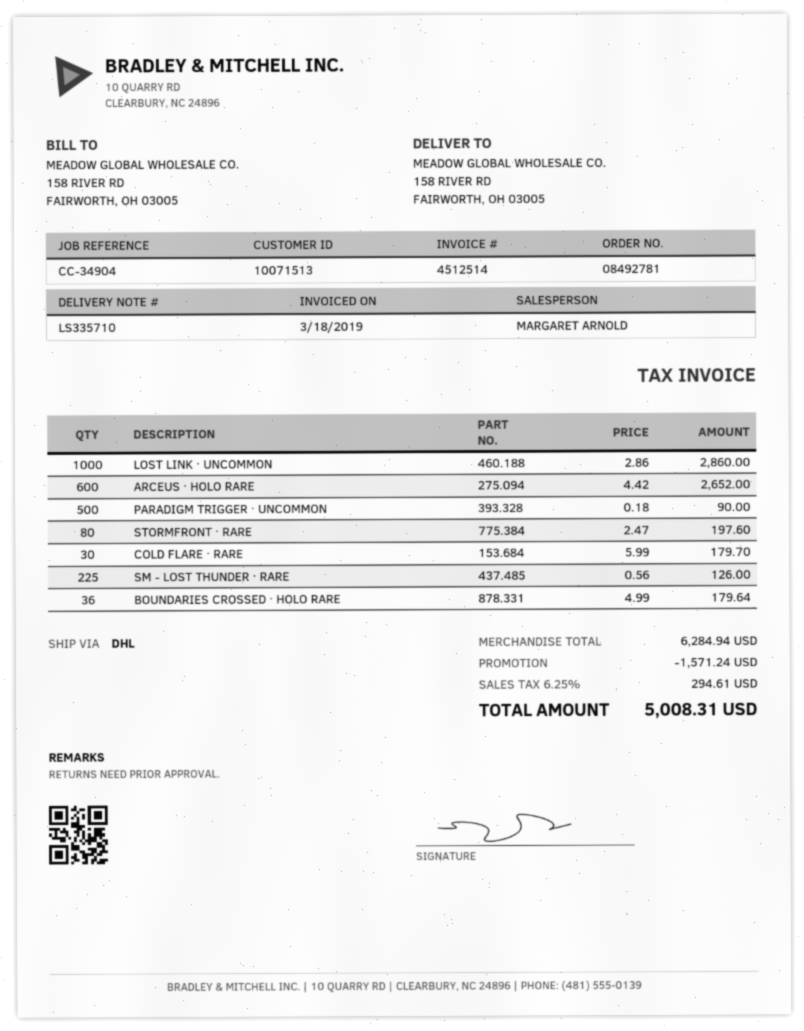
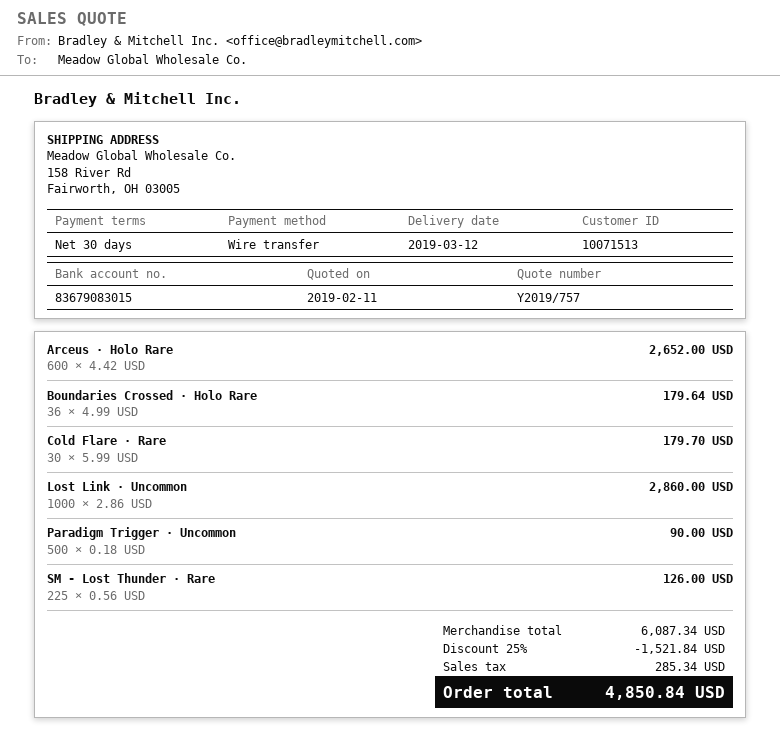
STORMFRONT · RARE: 80 x 2.47 = 197.60 -> none
subtotal: 6284.94 -> 6087.34
discount: 1571.24 -> 1521.84
tax: 294.61 -> 285.34
total: 5008.31 -> 4850.84

